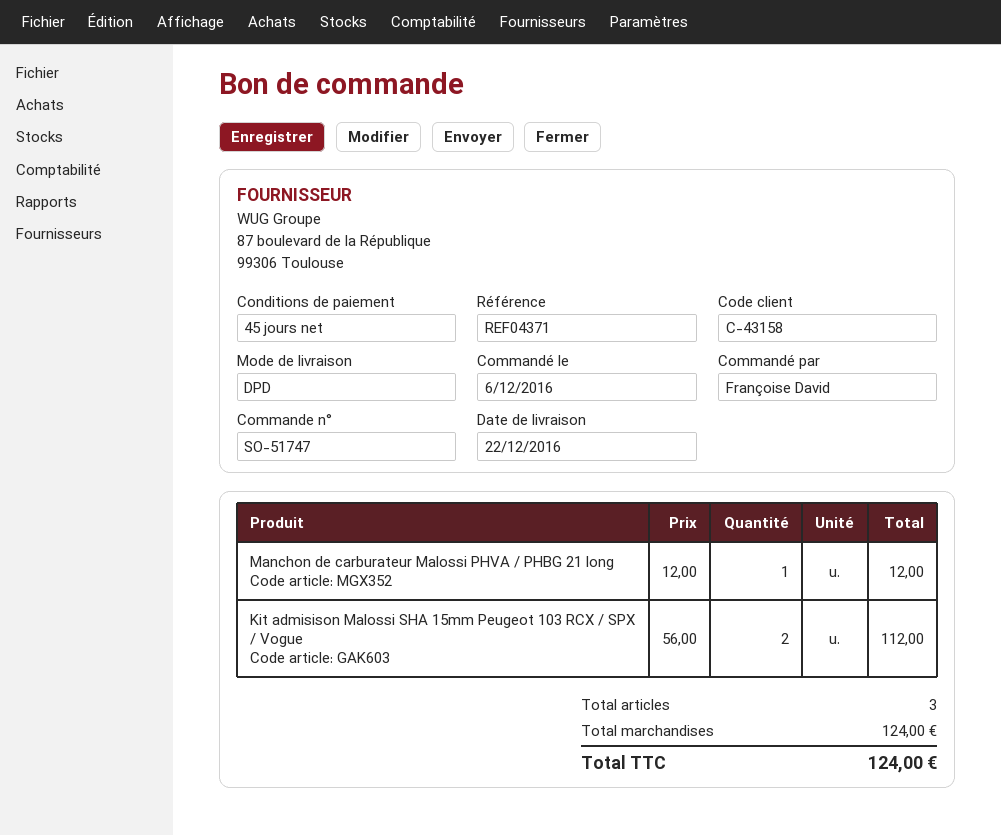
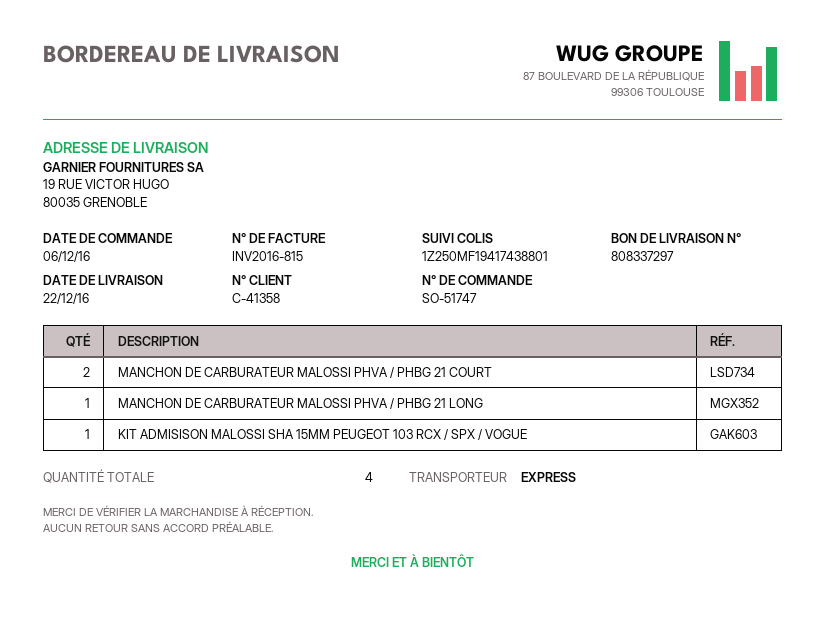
customer number: C-43158 -> C-41358
shipping method: DPD -> express
Kit admisison Malossi SHA 15mm Peugeot 103 RCX / SPX / Vogue: 2 -> 1
MANCHON DE CARBURATEUR MALOSSI PHVA / PHBG 21 COURT: none -> 2
total quantity: 3 -> 4

